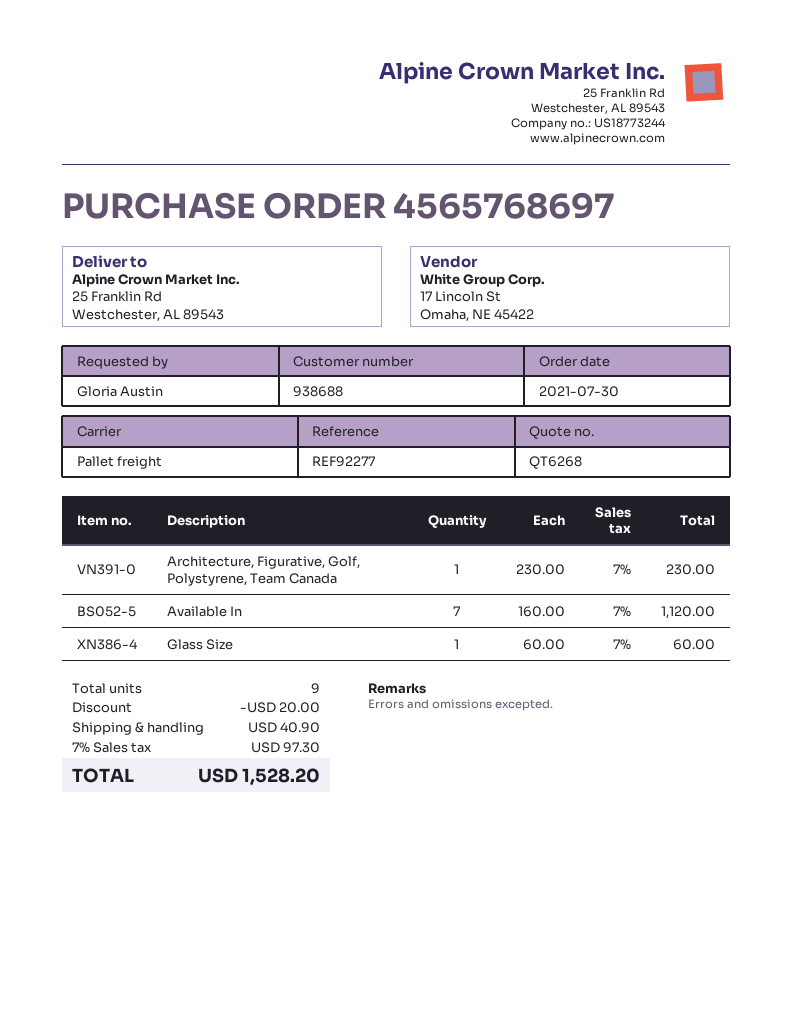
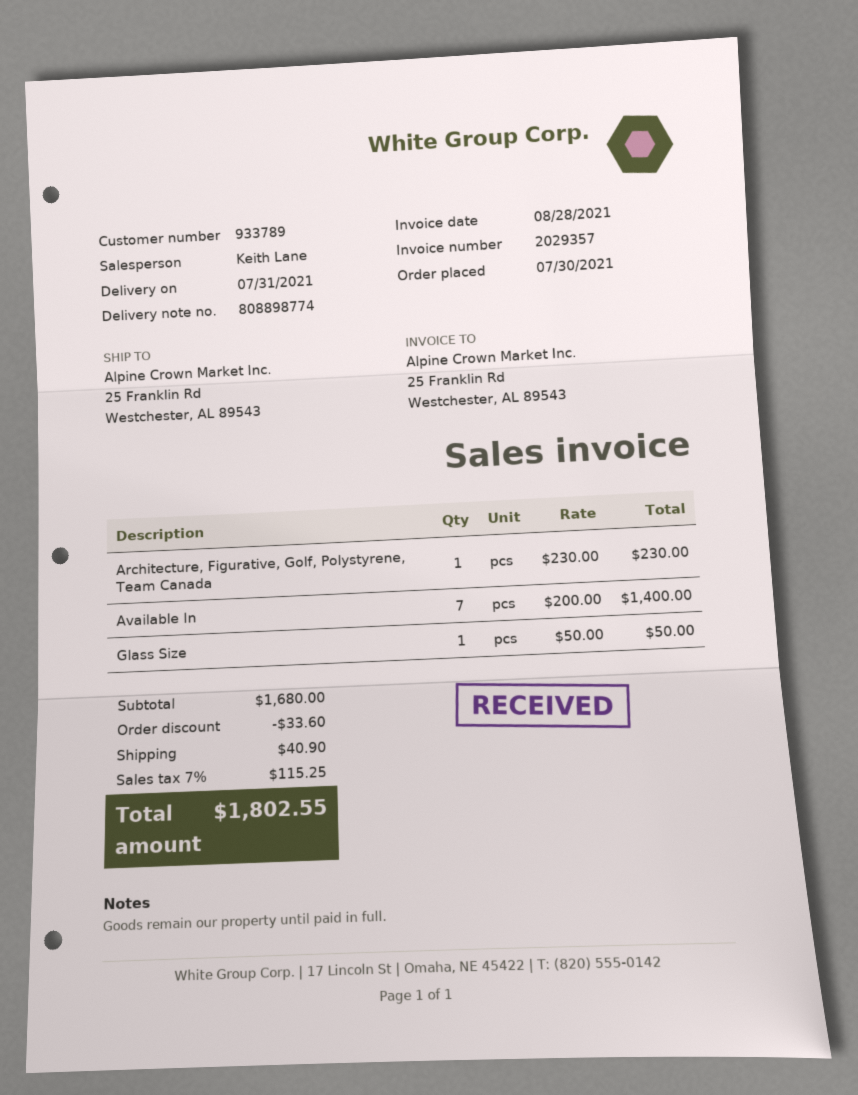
customer number: 938688 -> 933789
Available In: 7 x 160.00 = 1120.00 -> 7 x 200.00 = 1400.00
Glass Size: 1 x 60.00 = 60.00 -> 1 x 50.00 = 50.00
discount: 20.00 -> 33.60
tax: 7% = 97.30 -> 7% = 115.25
total: 1528.20 -> 1802.55

